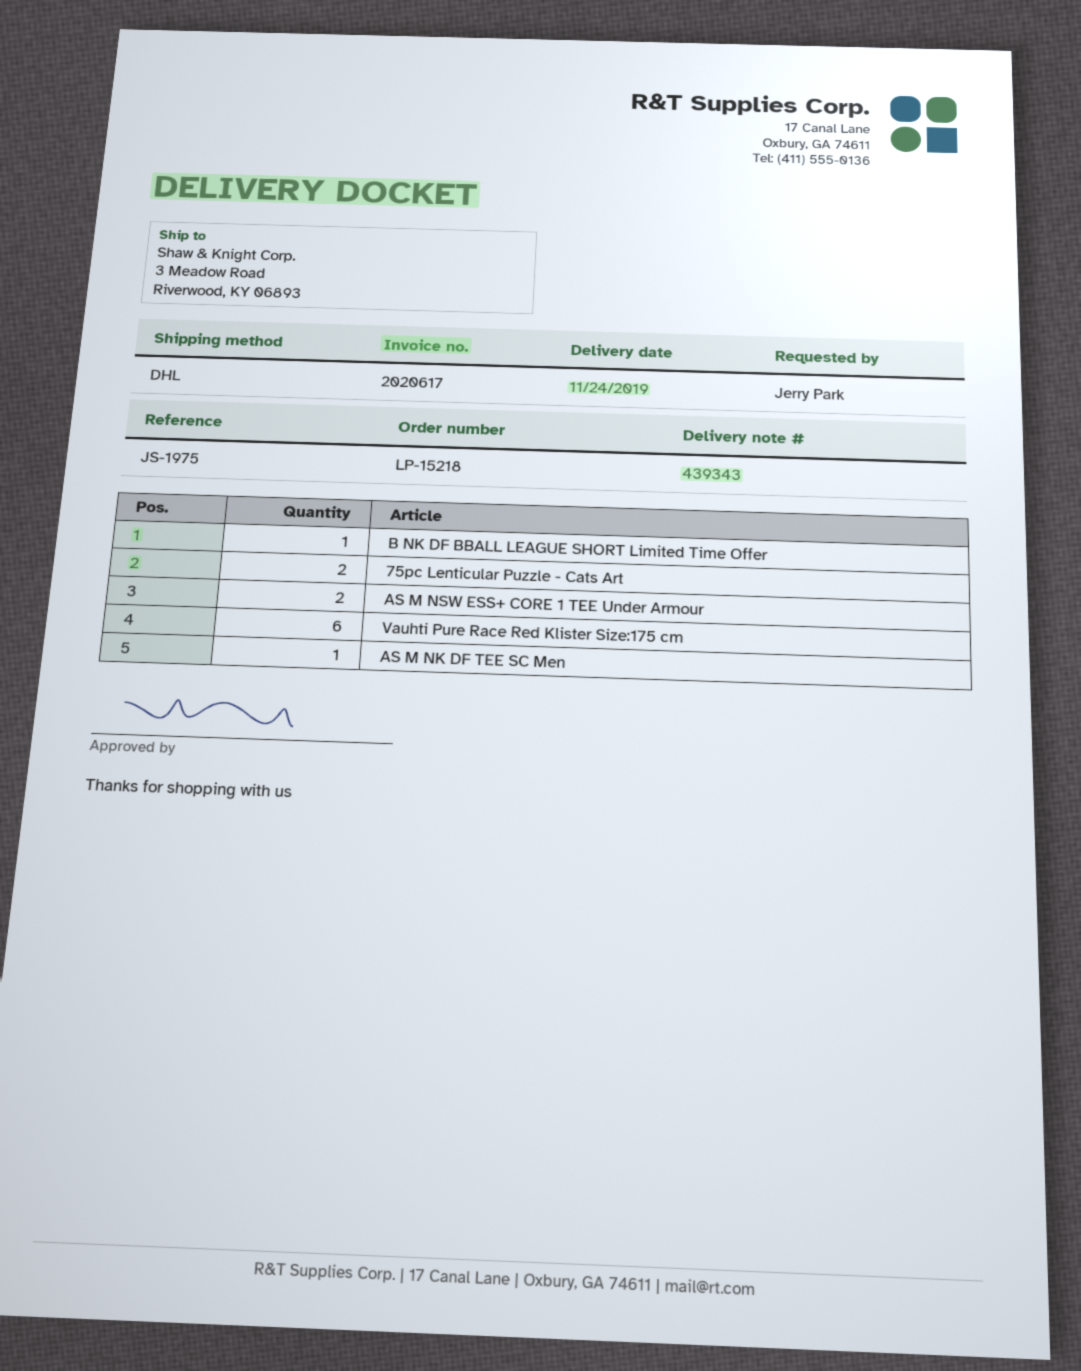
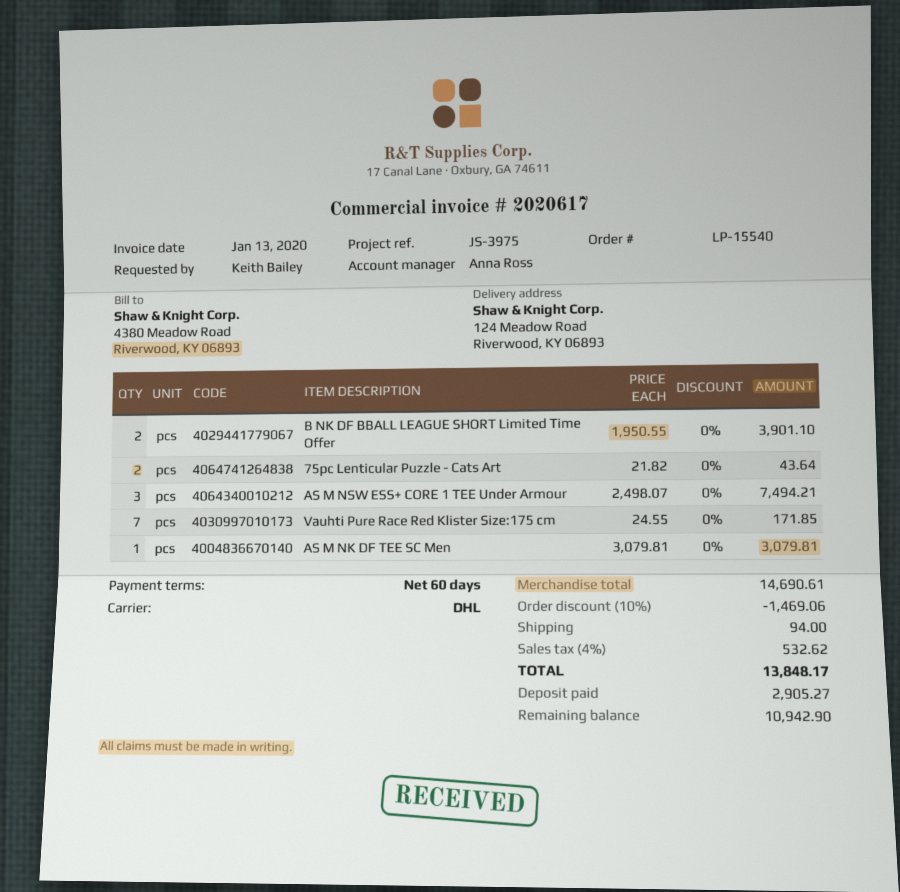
order number: LP-15218 -> LP-15540
reference: JS-1975 -> JS-3975
ordered by: Jerry Park -> Keith Bailey
ship to: 3 Meadow Road, Riverwood, KY 06893 -> 124 Meadow Road, Riverwood, KY 06893
B NK DF BBALL LEAGUE SHORT Limited Time Offer: 1 -> 2
AS M NSW ESS+ CORE 1 TEE Under Armour: 2 -> 3
Vauhti Pure Race Red Klister Size:175 cm: 6 -> 7

